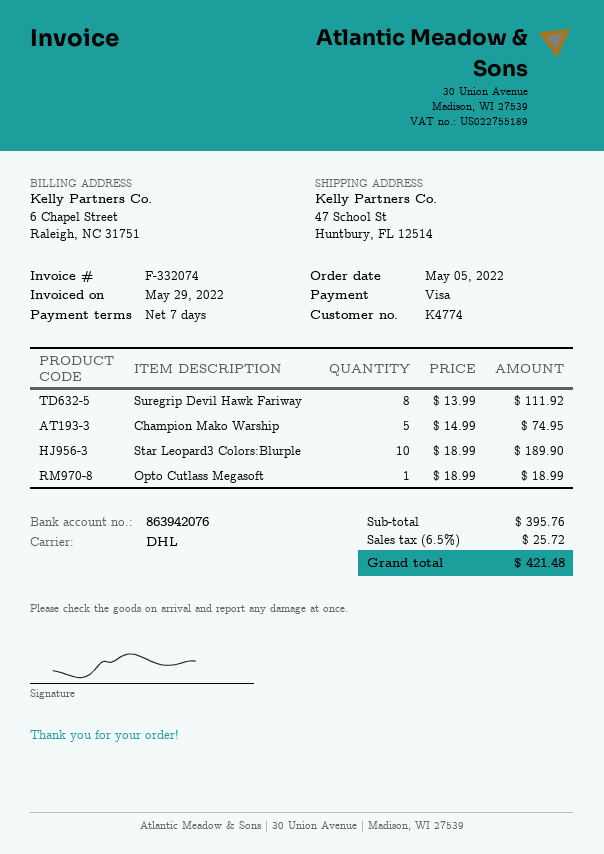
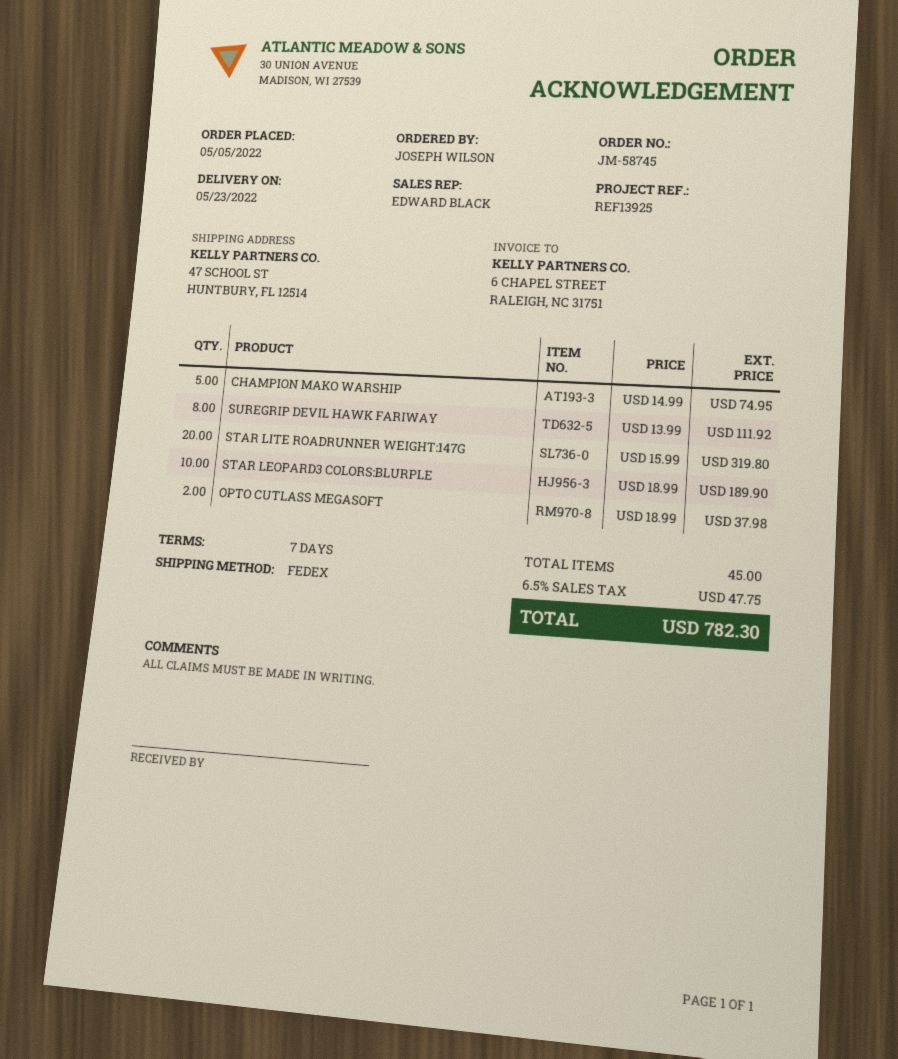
shipping method: DHL -> FedEx
Opto Cutlass Megasoft: 1 x 18.99 = 18.99 -> 2 x 18.99 = 37.98
STAR LITE ROADRUNNER WEIGHT:147G: none -> 20 x 15.99 = 319.80
tax: 6.5% = 25.72 -> 6.5% = 47.75
total: 421.48 -> 782.30

